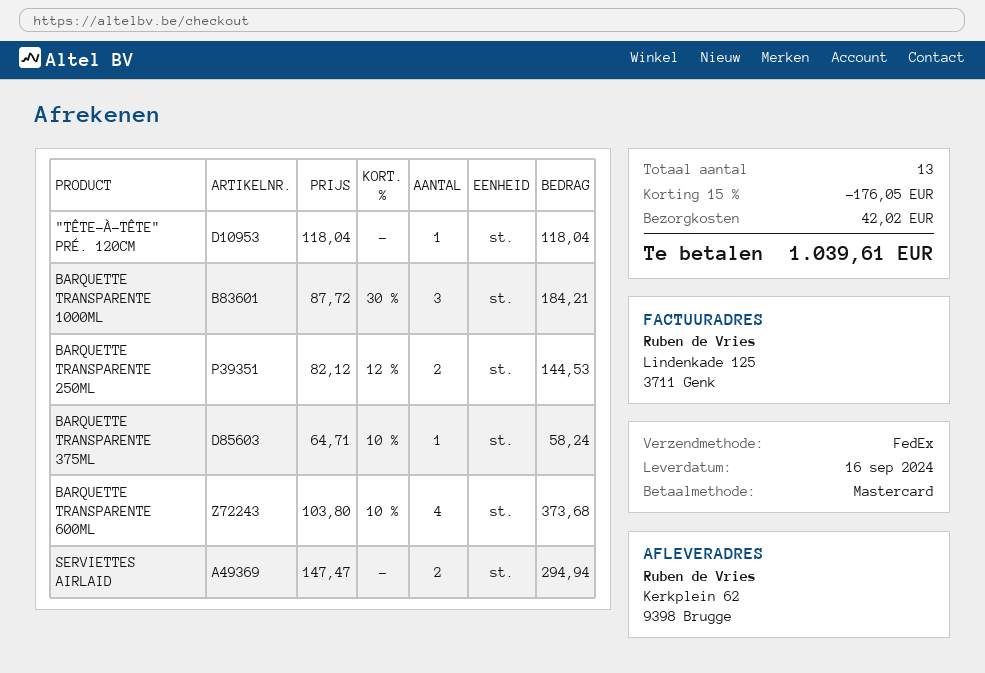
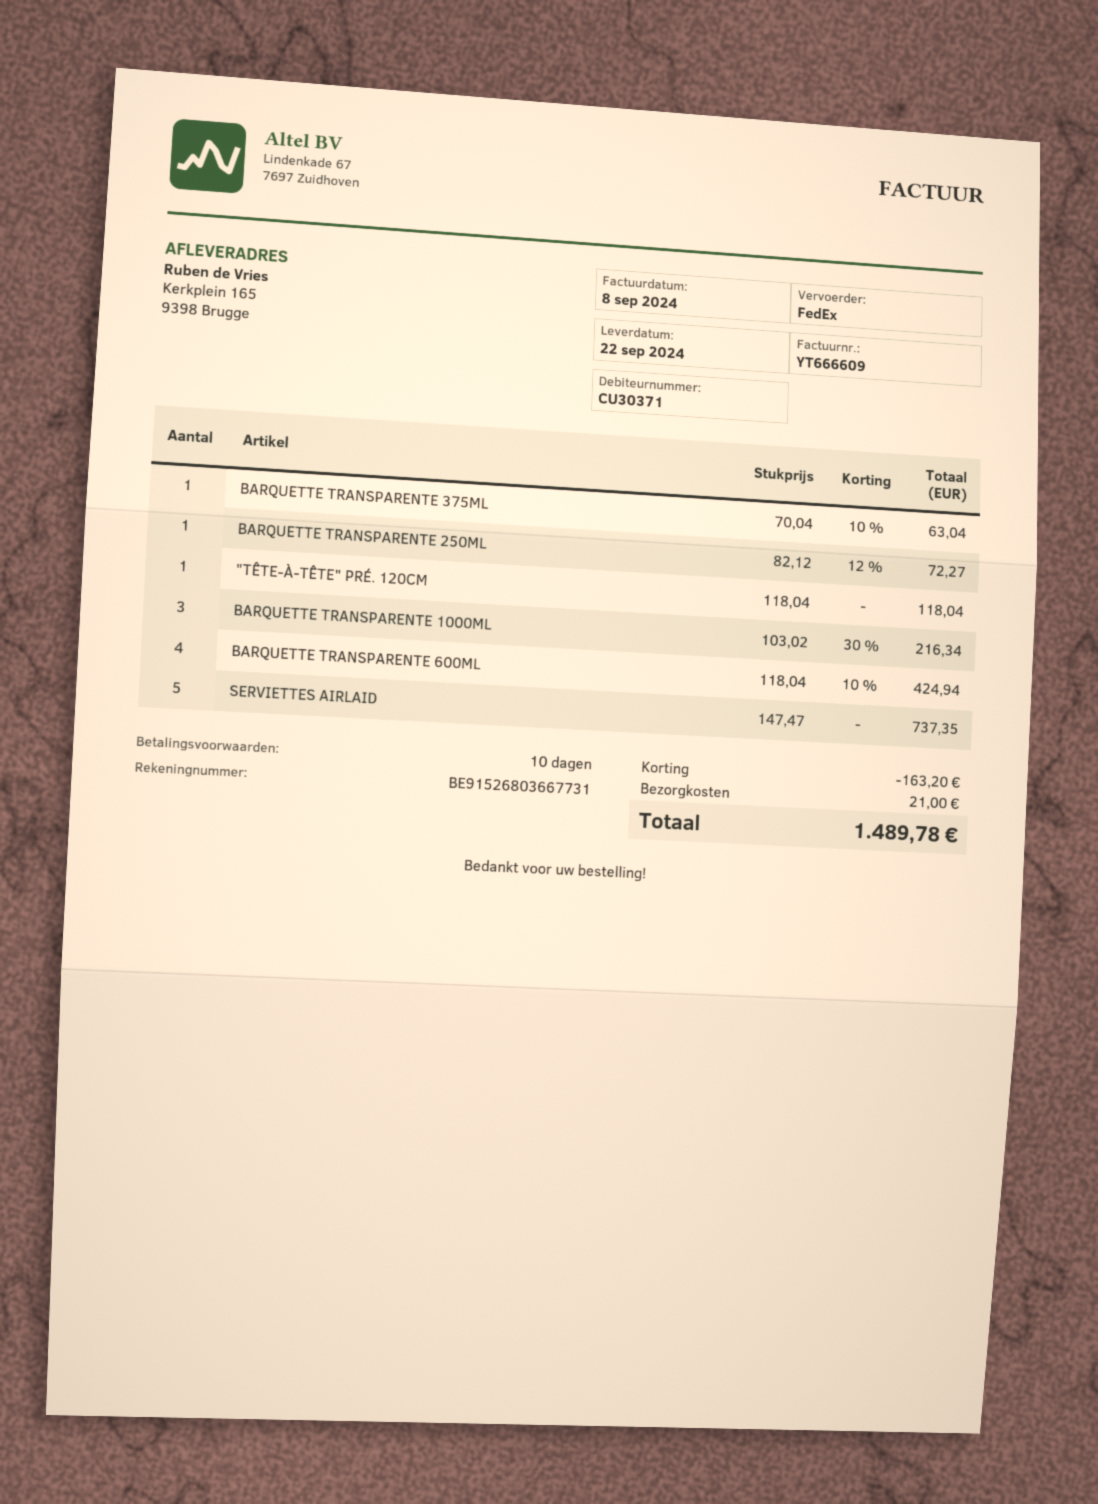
delivery date: 2024-09-16 -> 2024-09-22
ship to: Kerkplein 62, 9398 Brugge -> Kerkplein 165, 9398 Brugge
BARQUETTE TRANSPARENTE 1000ML: 3 x 87.72 - 30% = 184.21 -> 3 x 103.02 - 30% = 216.34
BARQUETTE TRANSPARENTE 250ML: 2 x 82.12 - 12% = 144.53 -> 1 x 82.12 - 12% = 72.27
BARQUETTE TRANSPARENTE 375ML: 1 x 64.71 - 10% = 58.24 -> 1 x 70.04 - 10% = 63.04
BARQUETTE TRANSPARENTE 600ML: 4 x 103.80 - 10% = 373.68 -> 4 x 118.04 - 10% = 424.94
SERVIETTES AIRLAID: 2 x 147.47 = 294.94 -> 5 x 147.47 = 737.35
discount: 176.05 -> 163.20
shipping: 42.02 -> 21.00
total: 1039.61 -> 1489.78

